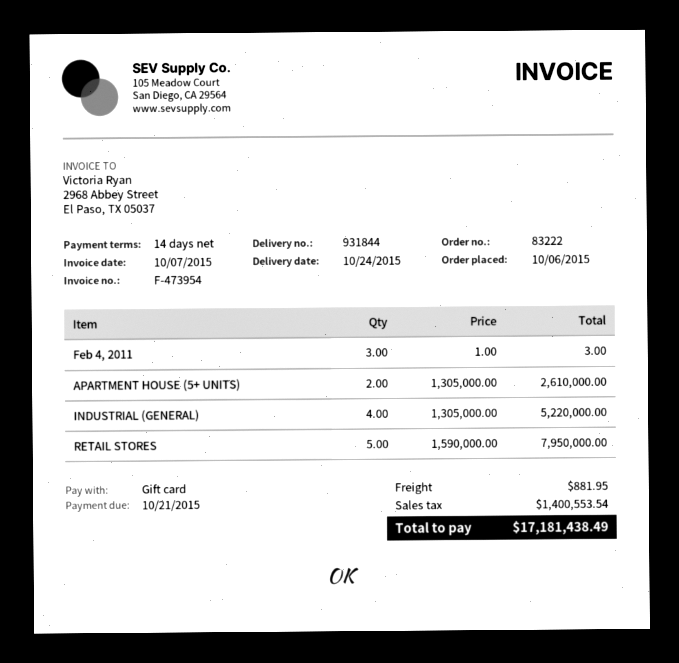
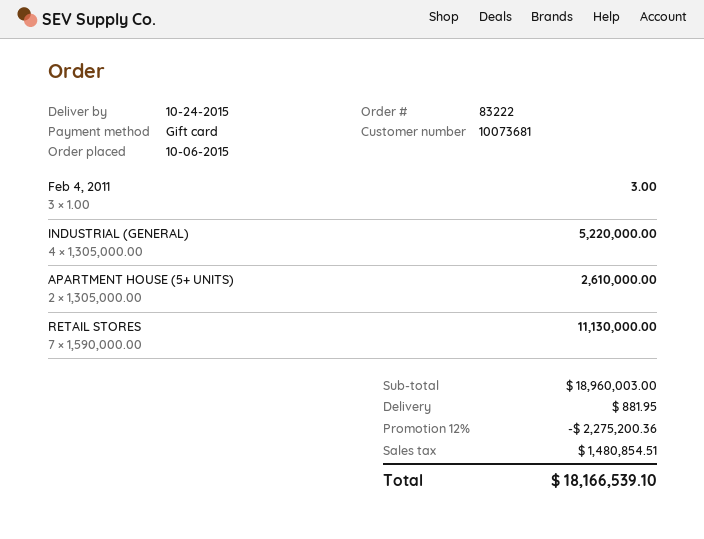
RETAIL STORES: 5 x 1590000.00 = 7950000.00 -> 7 x 1590000.00 = 11130000.00
discount: none -> 12% = 2275200.36
tax: 1400553.54 -> 1480854.51
total: 17181438.49 -> 18166539.10

